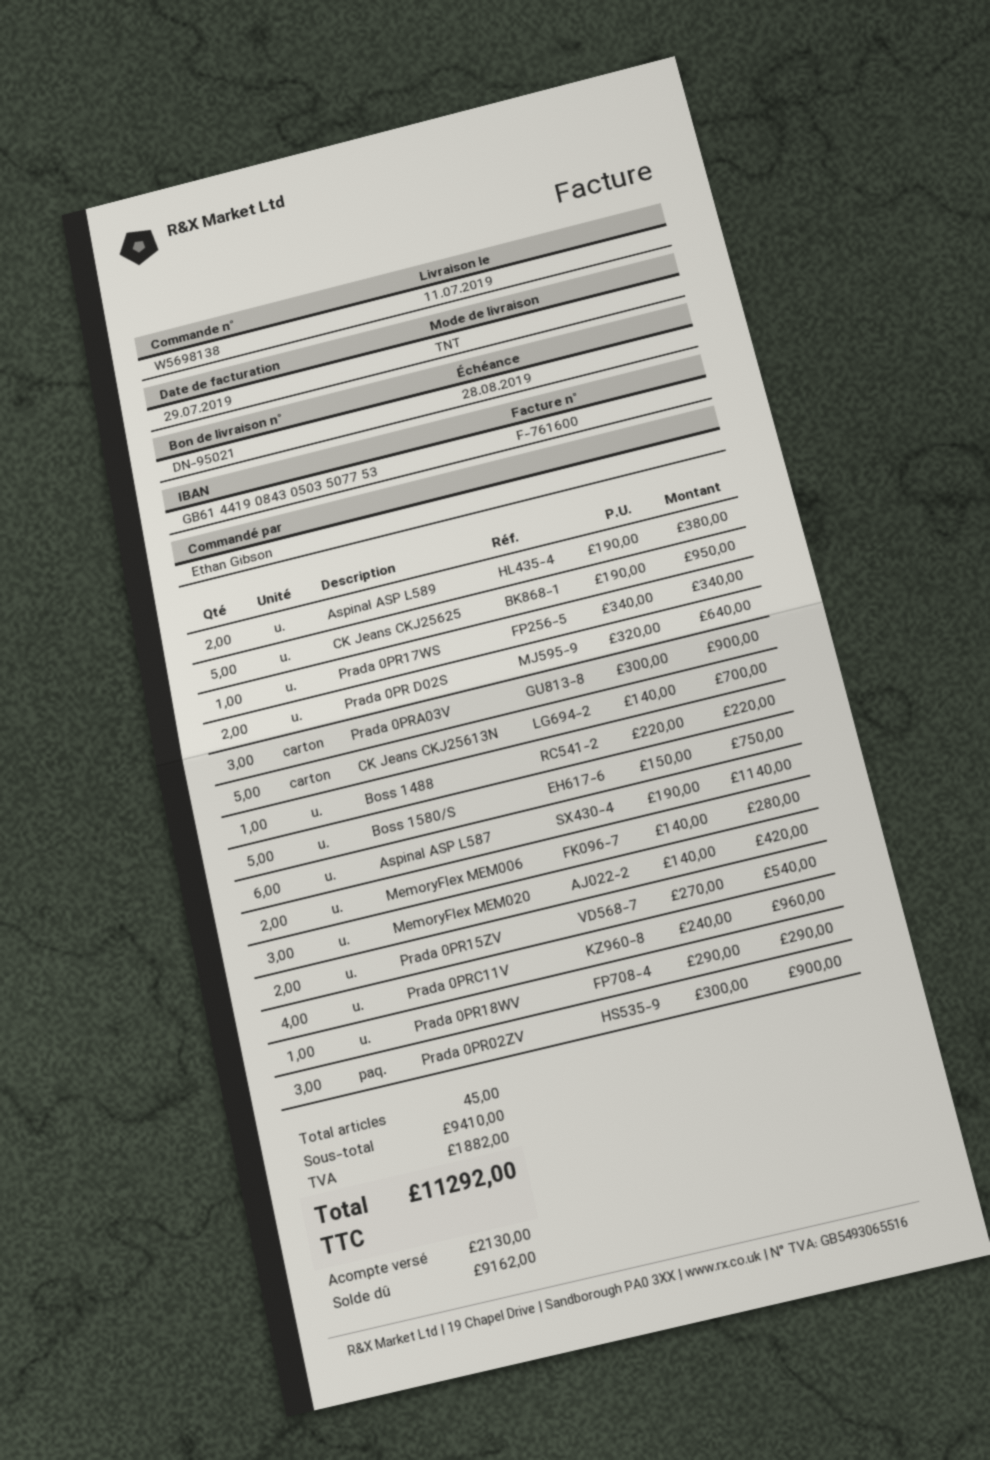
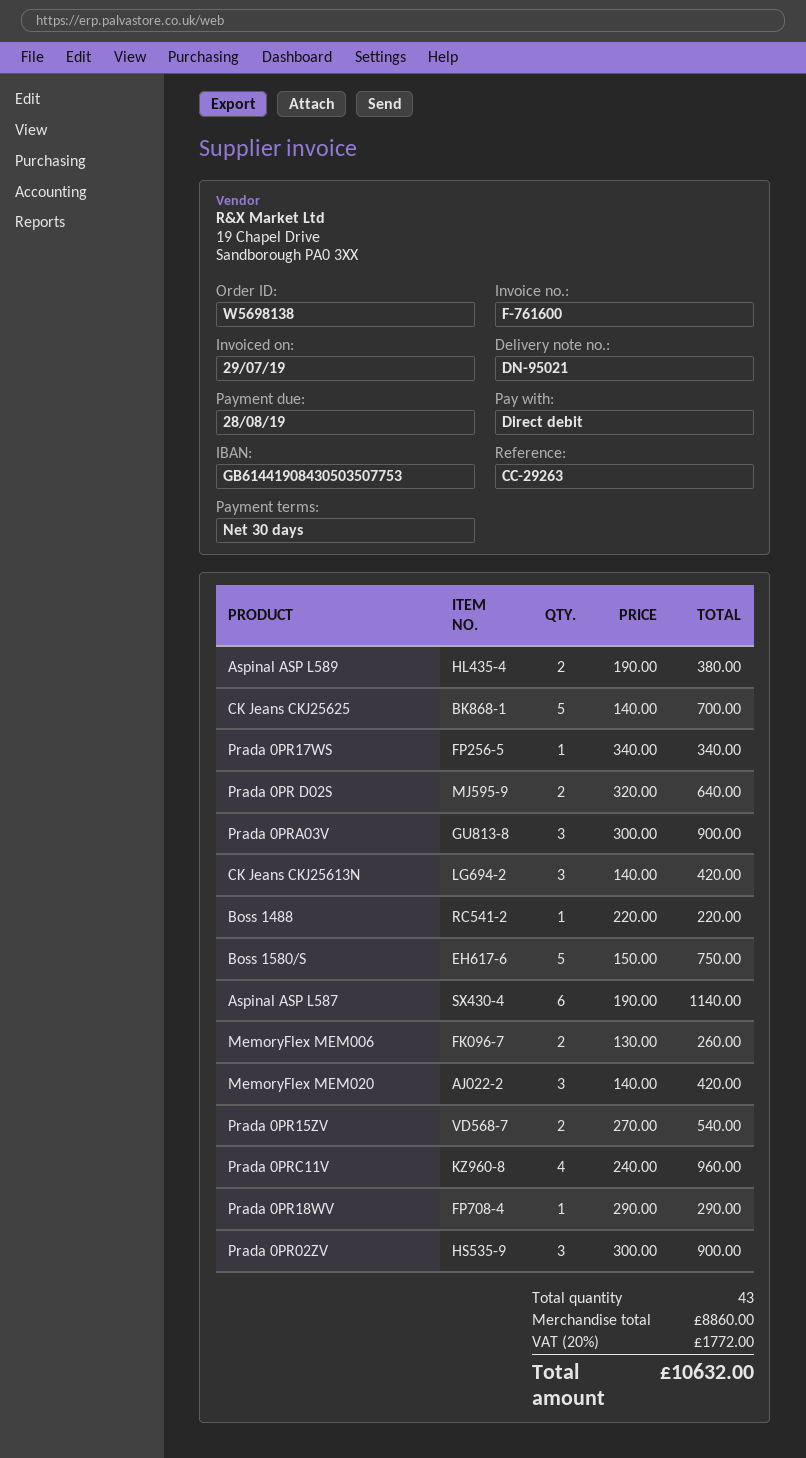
CK Jeans CKJ25625: 5 x 190.00 = 950.00 -> 5 x 140.00 = 700.00
CK Jeans CKJ25613N: 5 x 140.00 = 700.00 -> 3 x 140.00 = 420.00
MemoryFlex MEM006: 2 x 140.00 = 280.00 -> 2 x 130.00 = 260.00
total quantity: 45 -> 43
subtotal: 9410.00 -> 8860.00
tax: 1882.00 -> 1772.00
total: 11292.00 -> 10632.00

